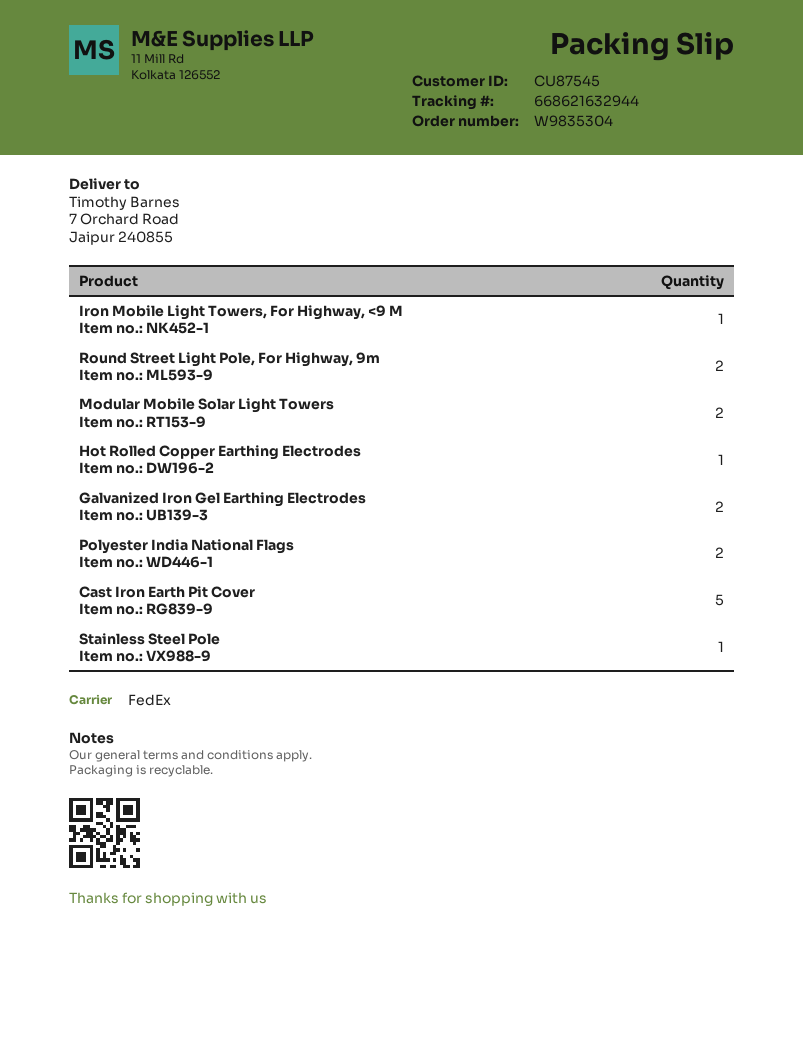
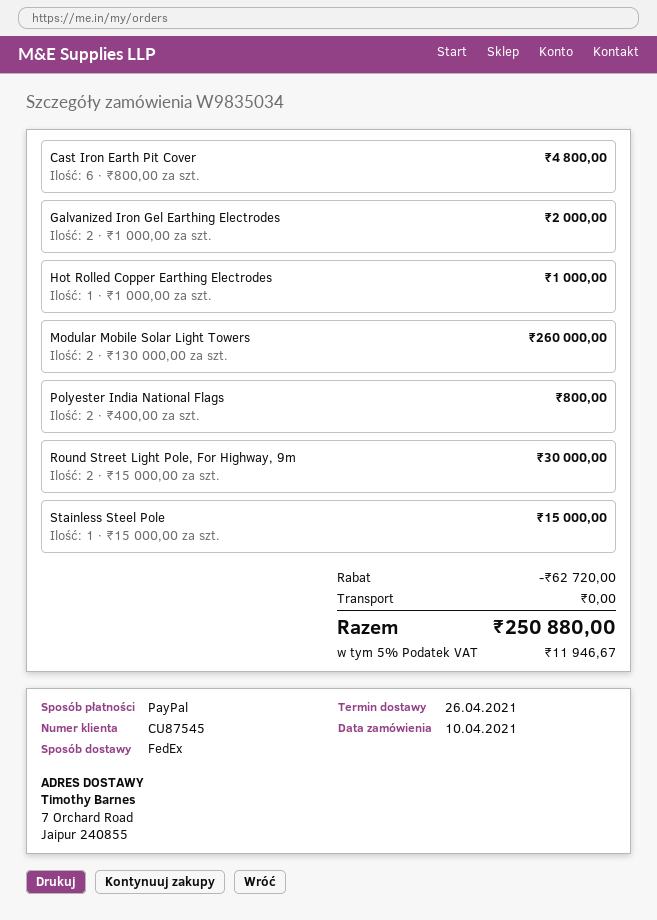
order number: W9835304 -> W9835034
Iron Mobile Light Towers, For Highway, <9 M: 1 -> none
Cast Iron Earth Pit Cover: 5 -> 6

